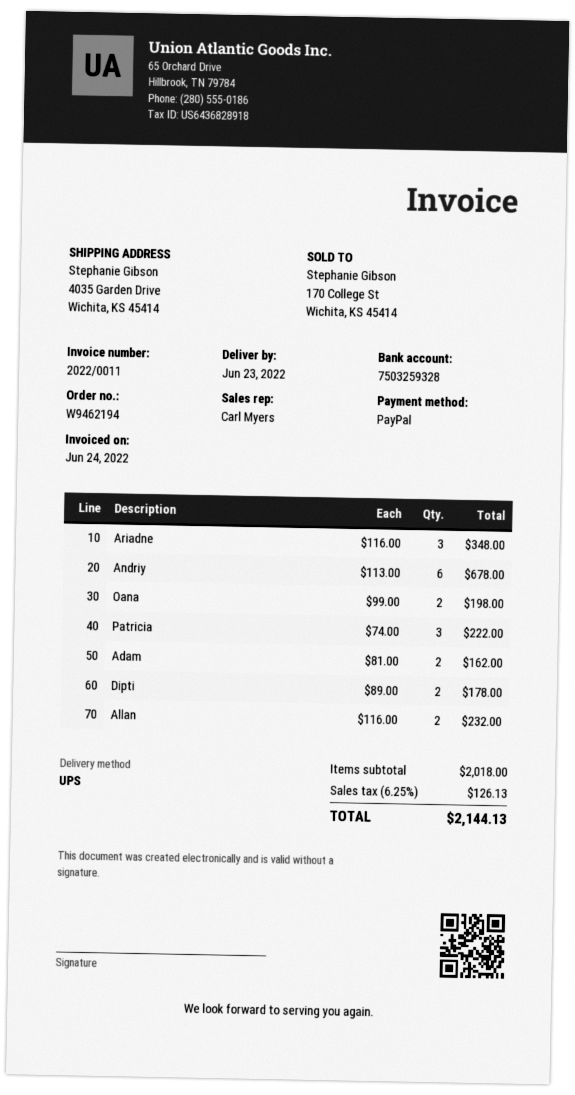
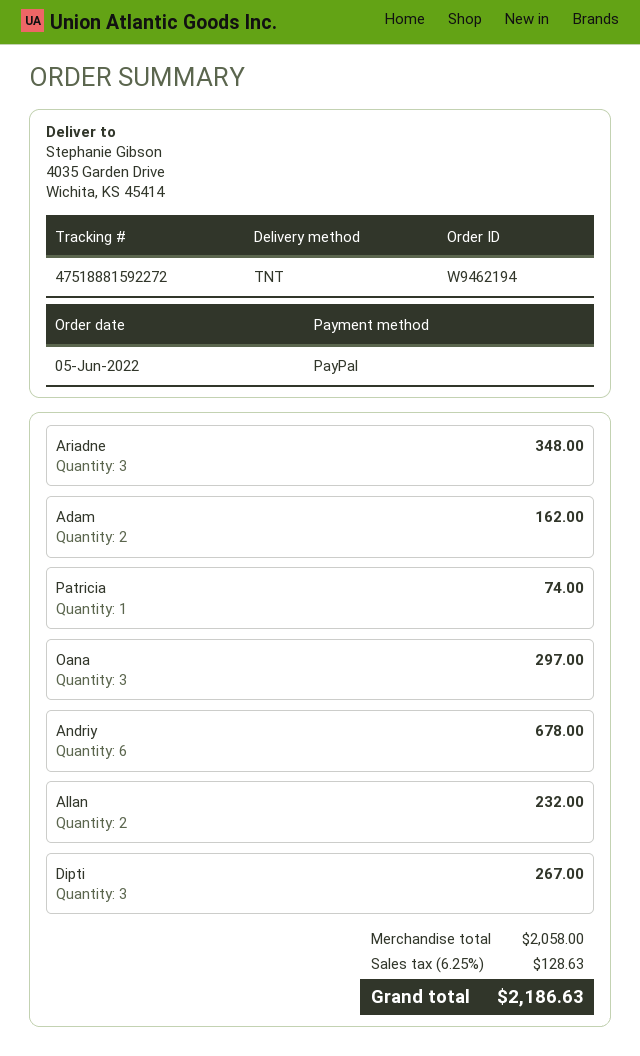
shipping method: UPS -> TNT
Oana: 2 for 198.00 -> 3 for 297.00
Patricia: 3 for 222.00 -> 1 for 74.00
Dipti: 2 for 178.00 -> 3 for 267.00
subtotal: 2018.00 -> 2058.00
tax: 6.25% = 126.13 -> 6.25% = 128.63
total: 2144.13 -> 2186.63

